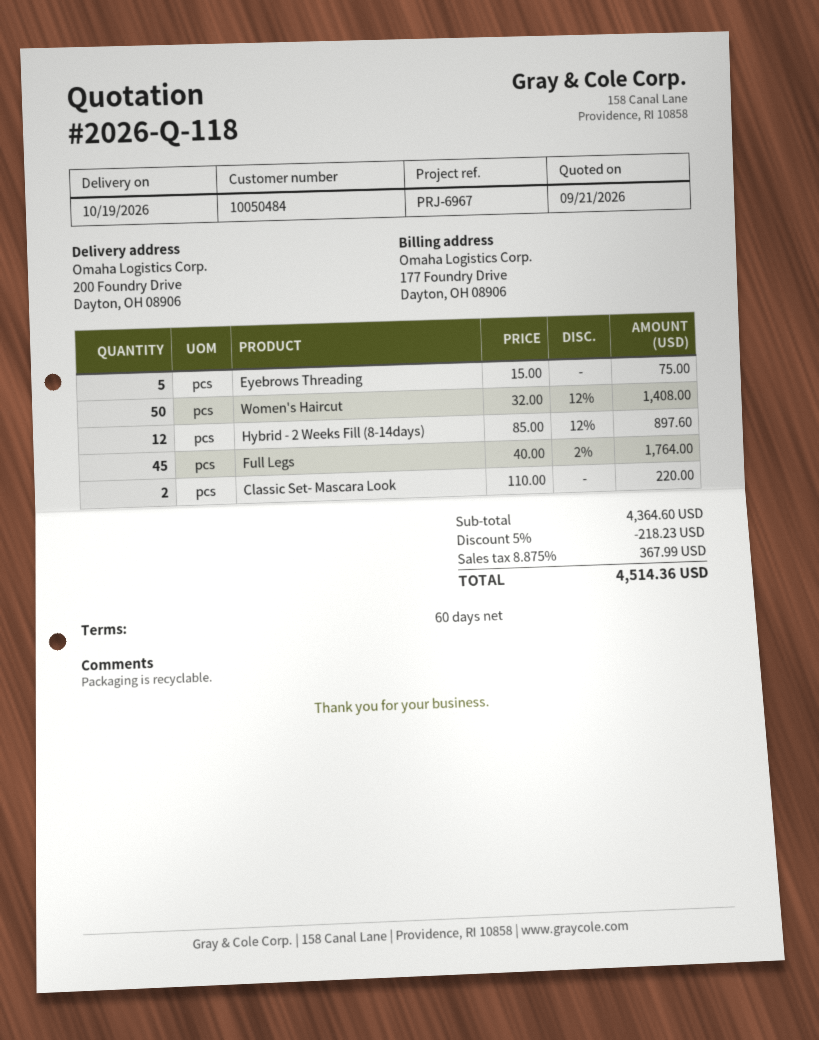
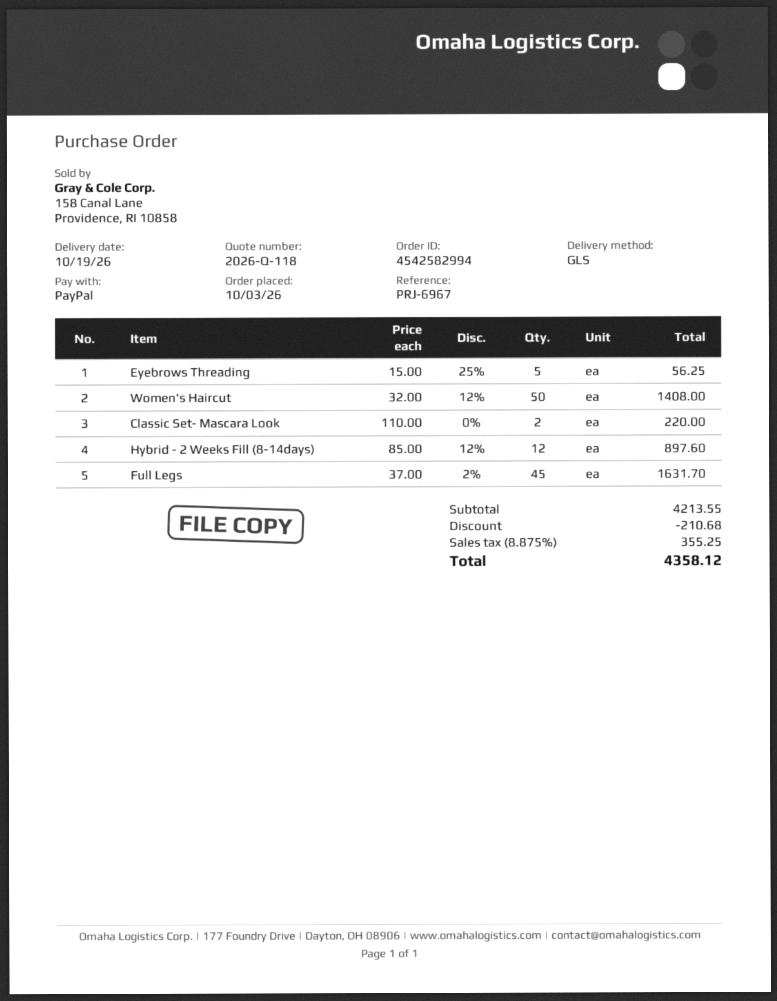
Eyebrows Threading: 5 x 15.00 = 75.00 -> 5 x 15.00 - 25% = 56.25
Full Legs: 45 x 40.00 - 2% = 1764.00 -> 45 x 37.00 - 2% = 1631.70
subtotal: 4364.60 -> 4213.55
discount: 218.23 -> 210.68
tax: 8.875% = 367.99 -> 8.875% = 355.25
total: 4514.36 -> 4358.12

